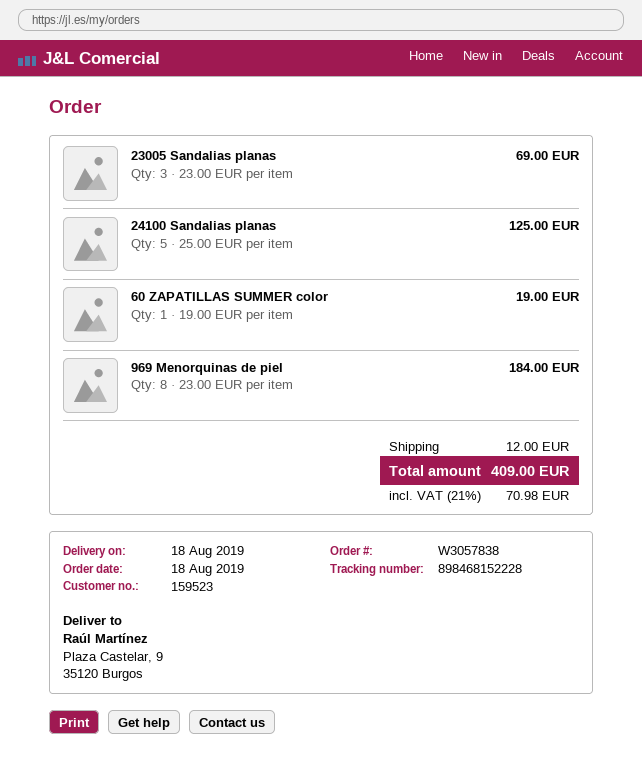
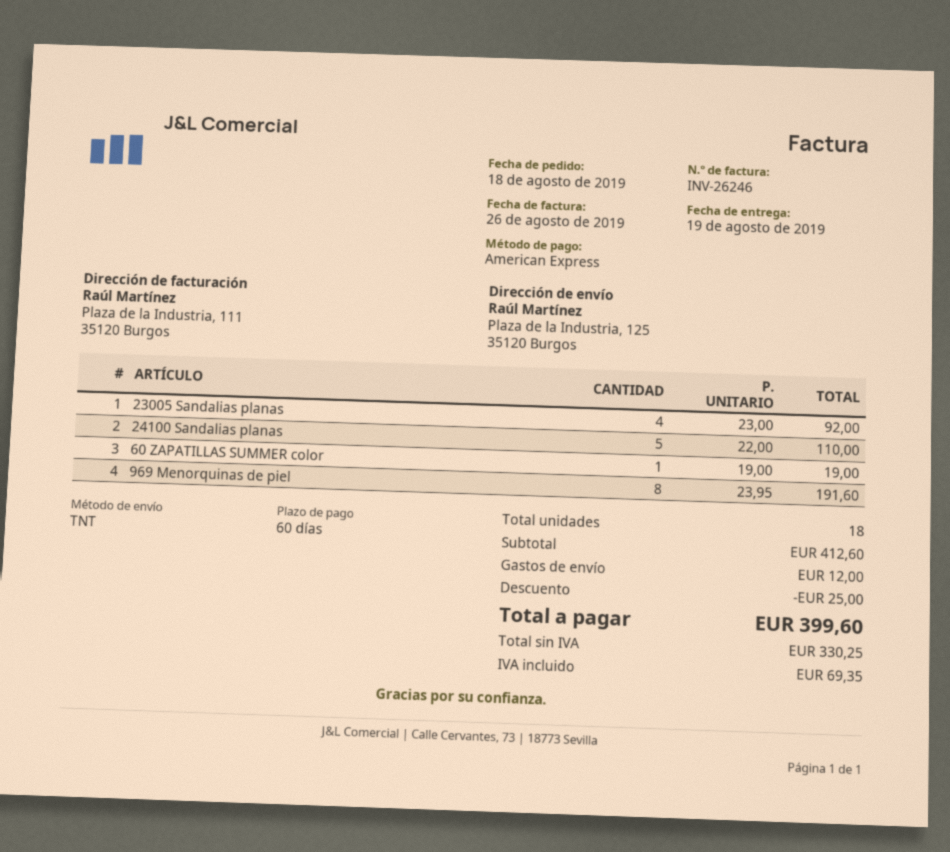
delivery date: 2019-08-18 -> 2019-08-19
ship to: Plaza Castelar, 9, 35120 Burgos -> Plaza de la Industria, 125, 35120 Burgos
23005 Sandalias planas: 3 x 23.00 = 69.00 -> 4 x 23.00 = 92.00
24100 Sandalias planas: 5 x 25.00 = 125.00 -> 5 x 22.00 = 110.00
969 Menorquinas de piel: 8 x 23.00 = 184.00 -> 8 x 23.95 = 191.60
discount: none -> 25.00
tax: 70.98 -> 69.35
total: 409.00 -> 399.60

